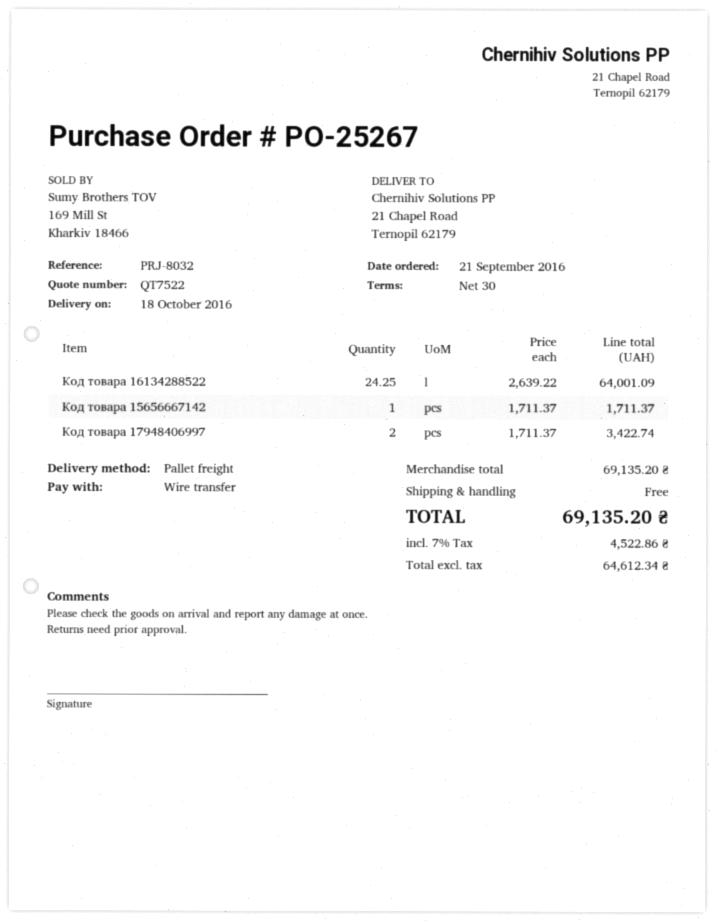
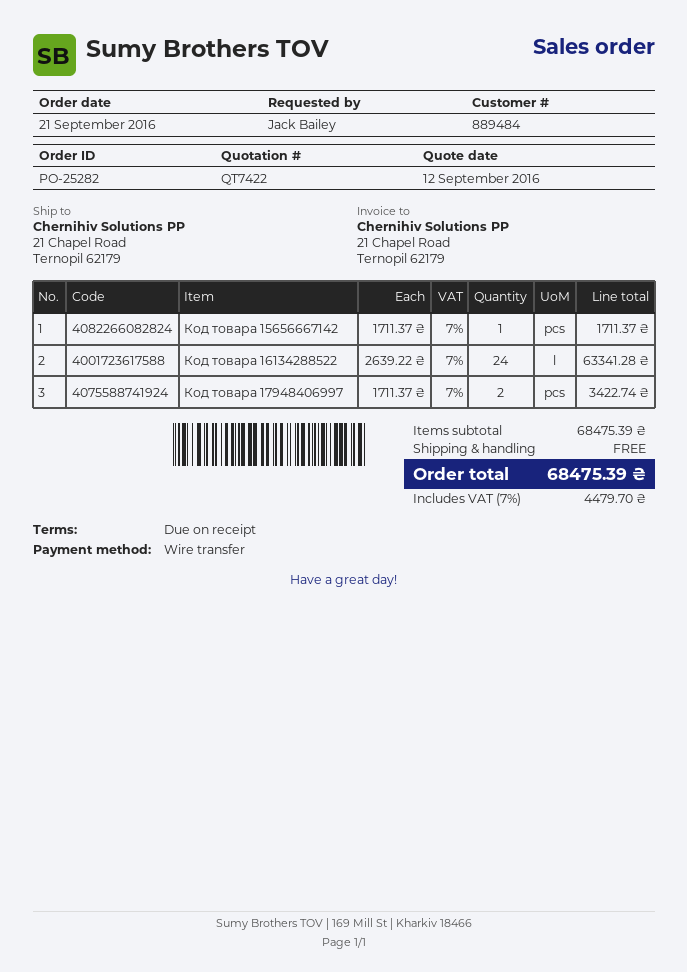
quote number: QT7522 -> QT7422
order number: PO-25267 -> PO-25282
payment terms: 30 days -> on receipt
Код товара 16134288522: 24.25 x 2639.22 = 64001.09 -> 24 x 2639.22 = 63341.28
subtotal: 69135.20 -> 68475.39
tax: 7% = 4522.86 -> 7% = 4479.70
total: 69135.20 -> 68475.39

